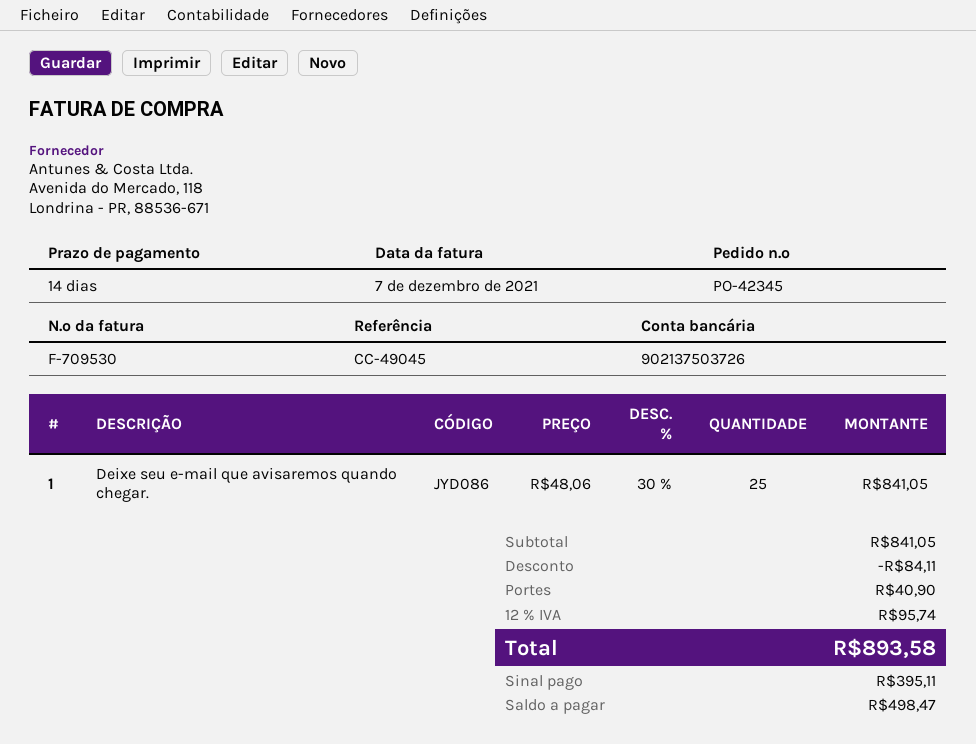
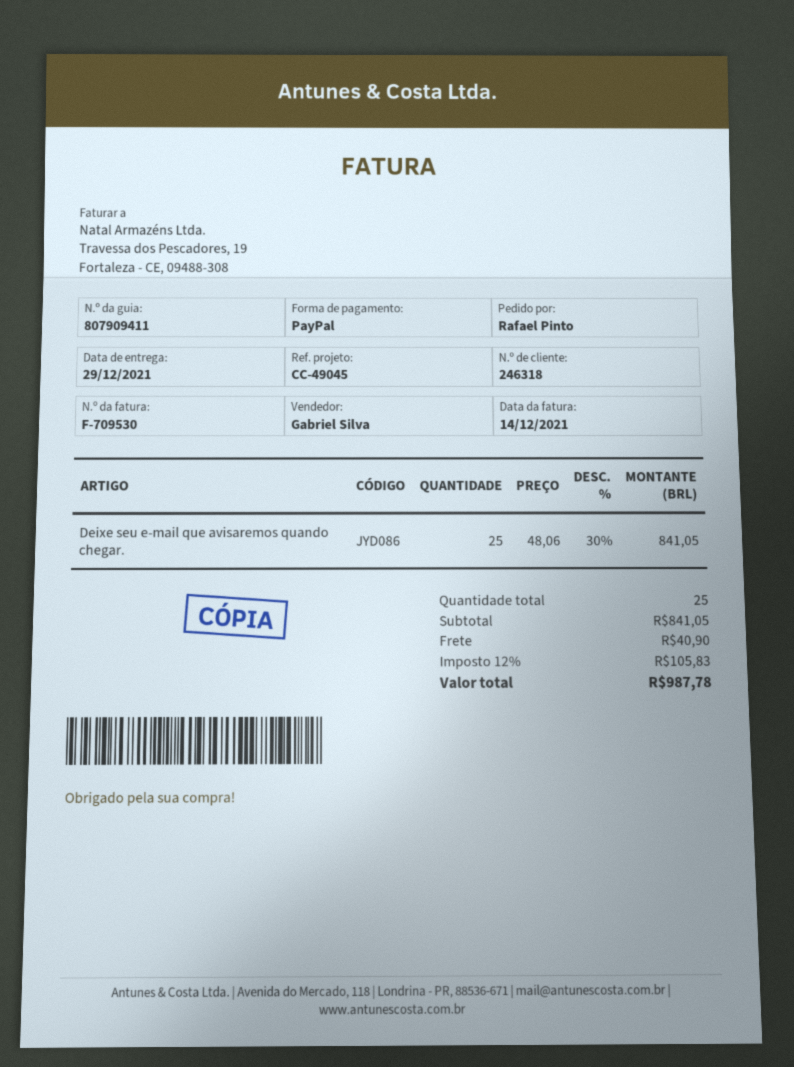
invoice date: 2021-12-07 -> 2021-12-14
discount: 84.11 -> none
tax: 12% = 95.74 -> 12% = 105.83
total: 893.58 -> 987.78

